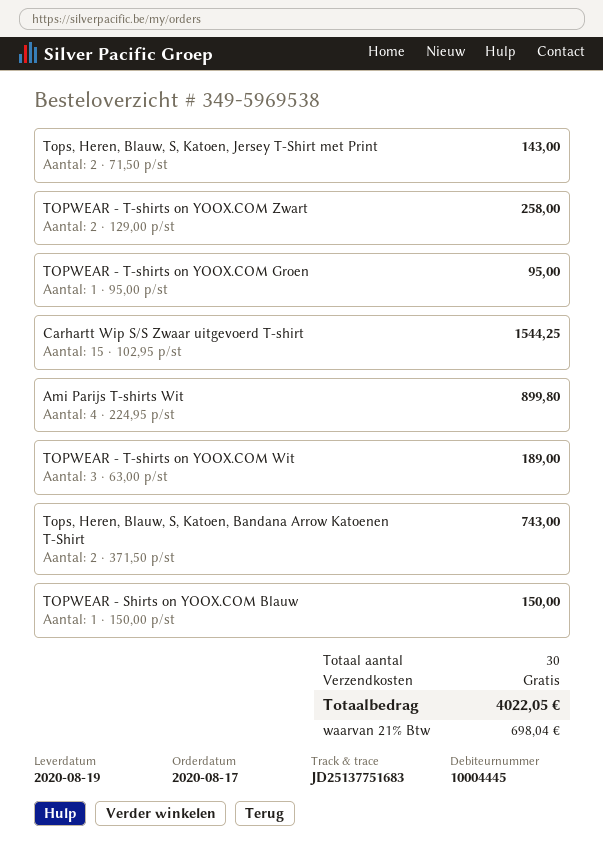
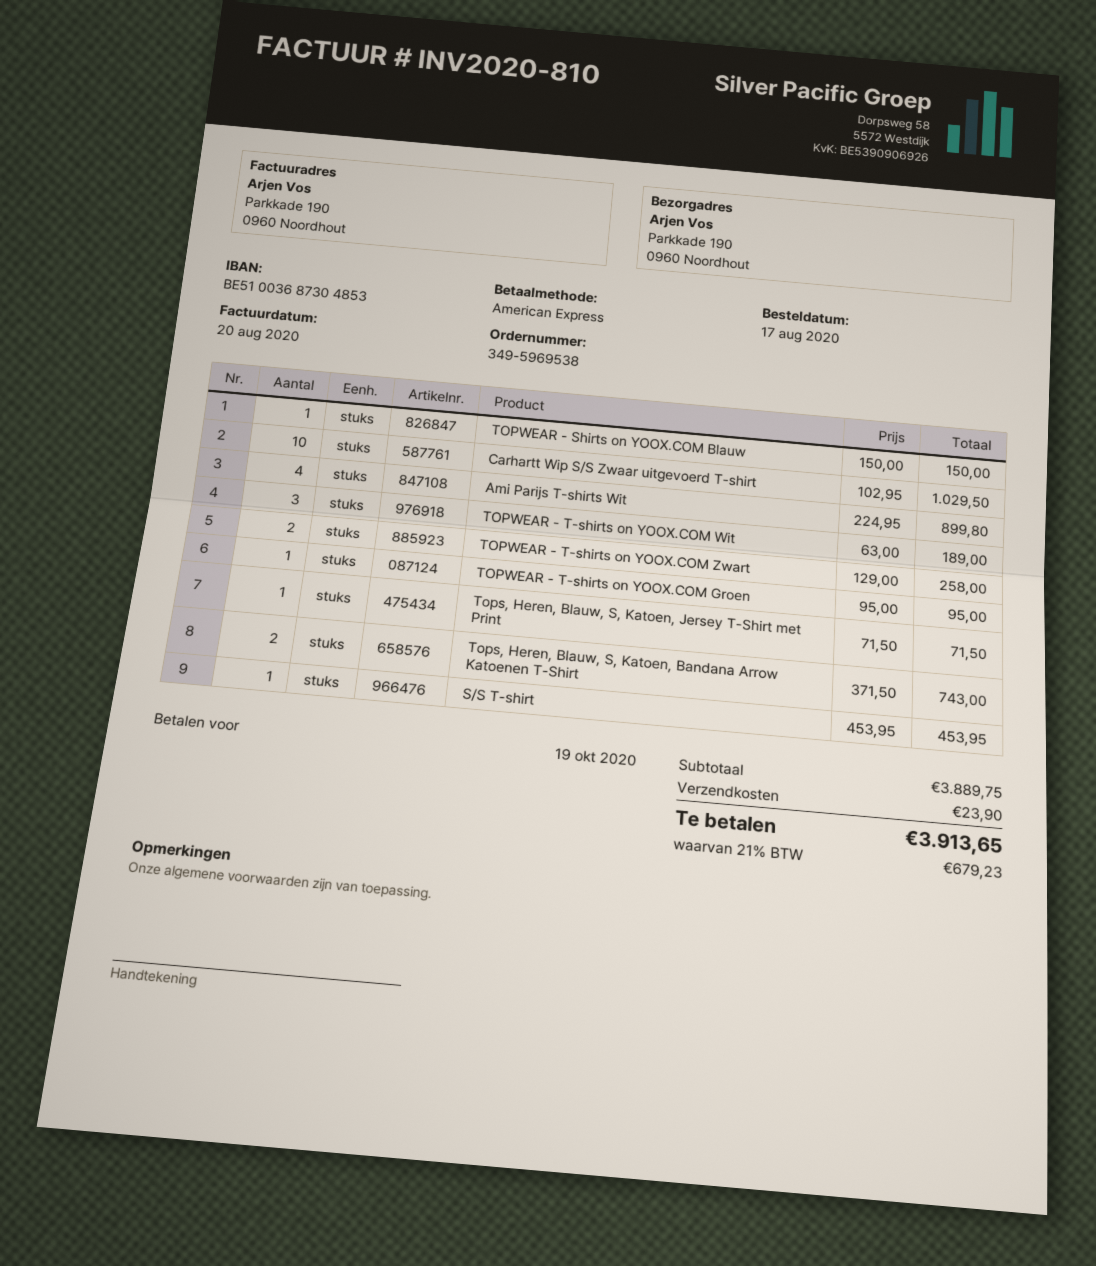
Tops, Heren, Blauw, S, Katoen, Jersey T-Shirt met Print: 2 x 71.50 = 143.00 -> 1 x 71.50 = 71.50
Carhartt Wip S/S Zwaar uitgevoerd T-shirt: 15 x 102.95 = 1544.25 -> 10 x 102.95 = 1029.50
S/S T-shirt: none -> 1 x 453.95 = 453.95
shipping: 0.00 -> 23.90
tax: 21% = 698.04 -> 21% = 679.23
total: 4022.05 -> 3913.65

